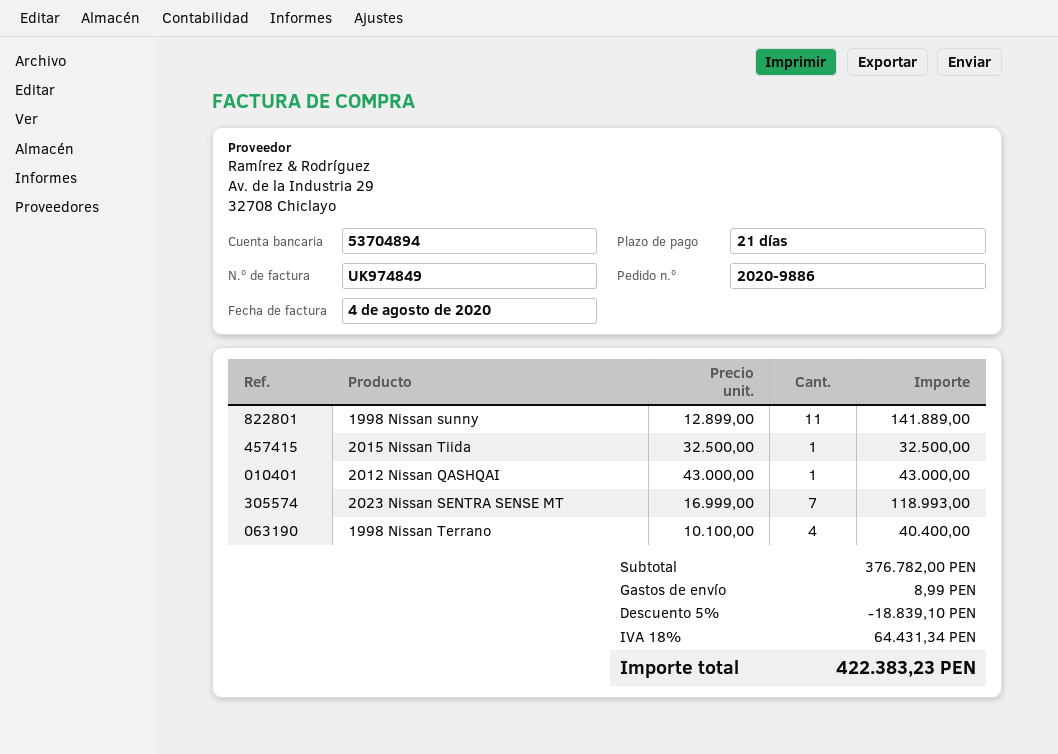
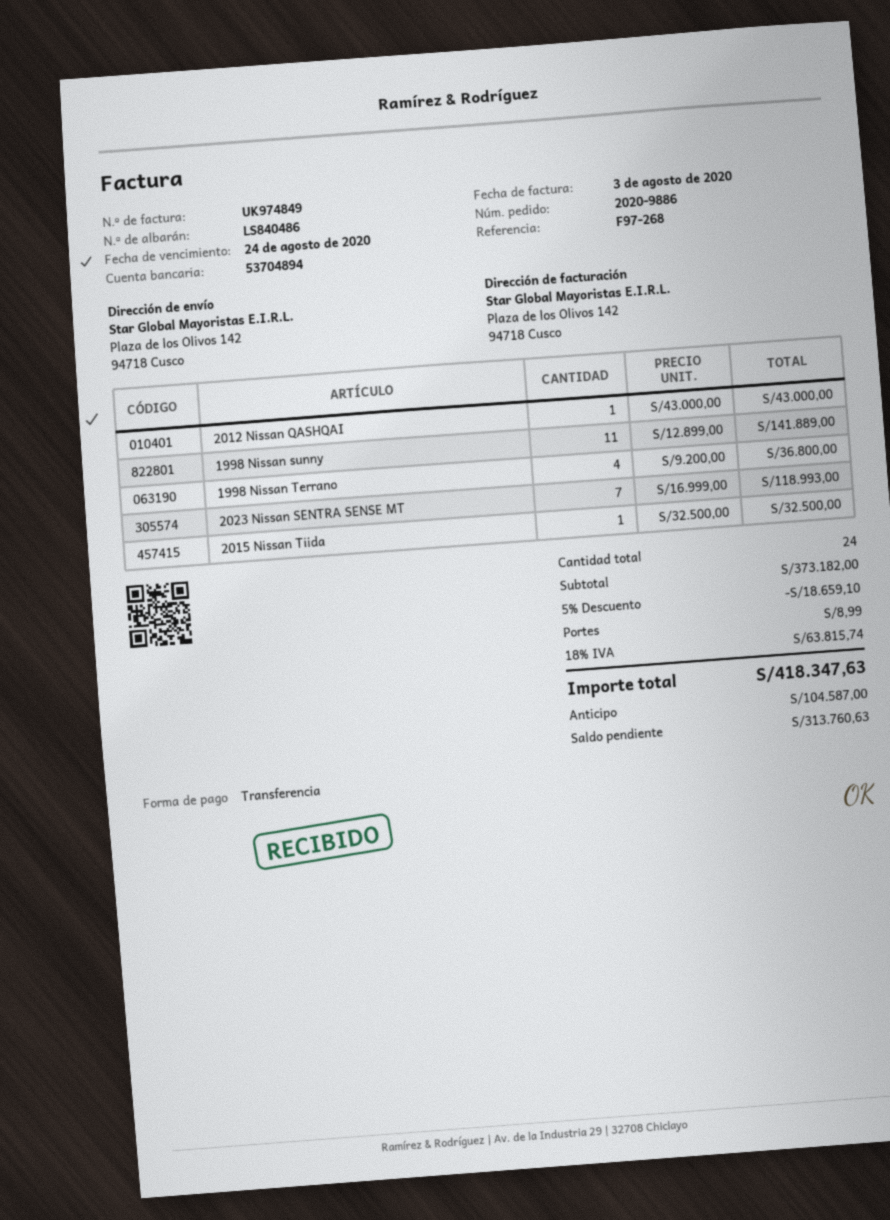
invoice date: 2020-08-04 -> 2020-08-03
1998 Nissan Terrano: 4 x 10100.00 = 40400.00 -> 4 x 9200.00 = 36800.00
subtotal: 376782.00 -> 373182.00
discount: 5% = 18839.10 -> 5% = 18659.10
tax: 18% = 64431.34 -> 18% = 63815.74
total: 422383.23 -> 418347.63

